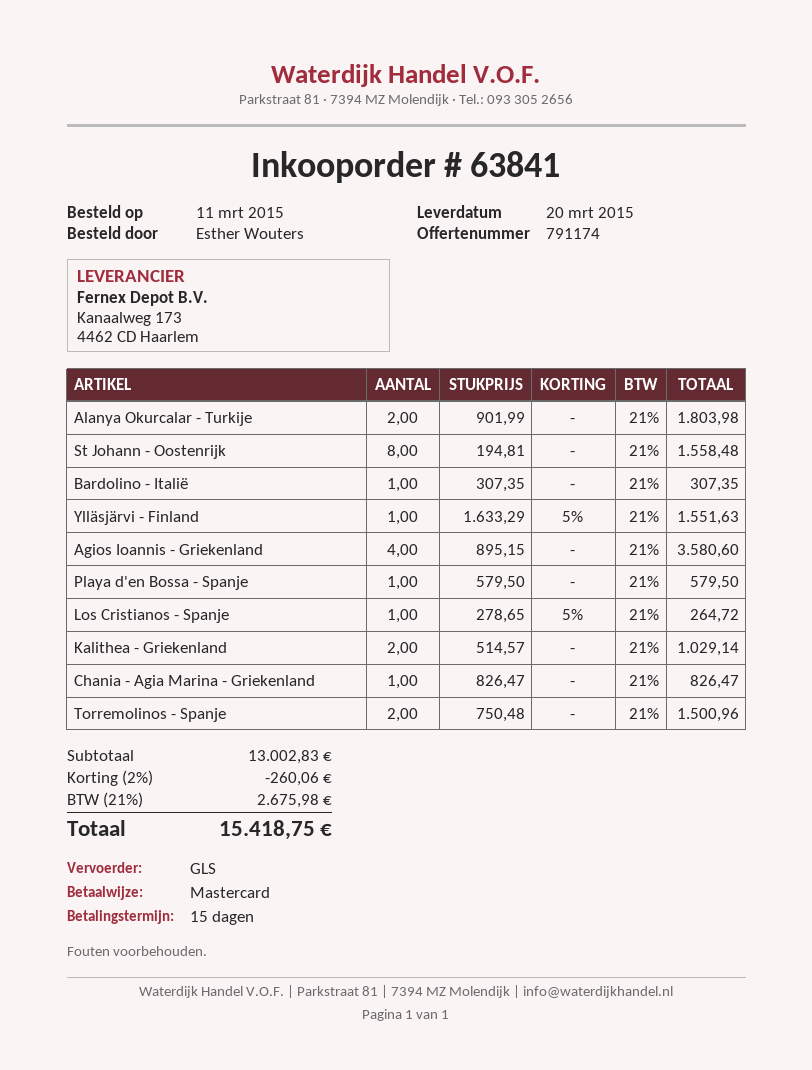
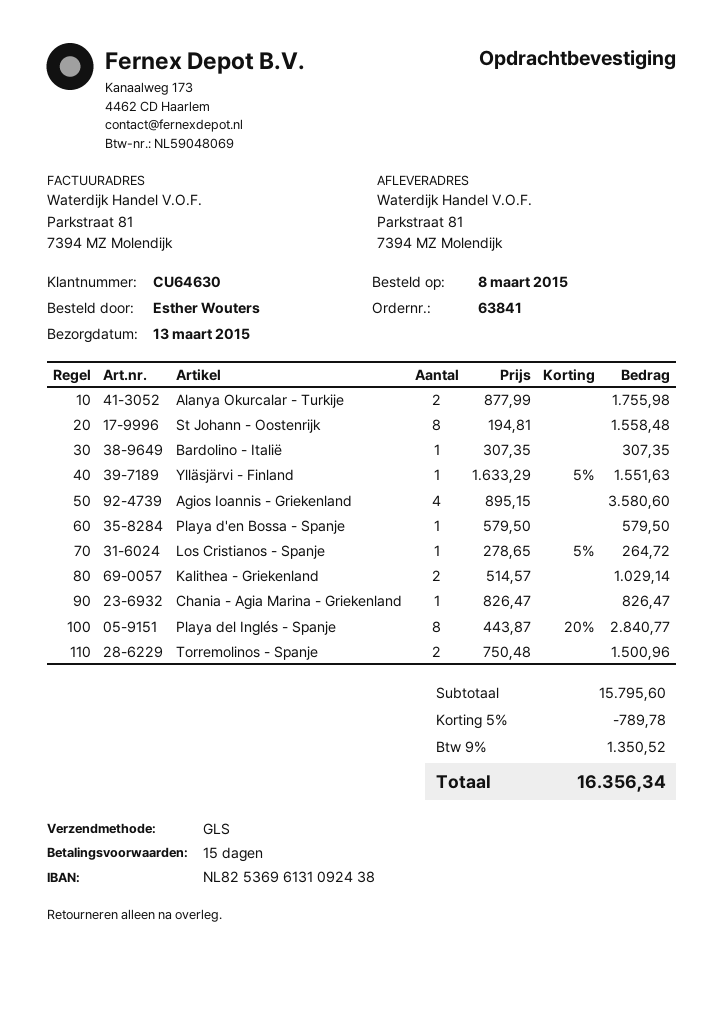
order date: 2015-03-11 -> 2015-03-08
delivery date: 2015-03-20 -> 2015-03-13
Alanya Okurcalar - Turkije: 2 x 901.99 = 1803.98 -> 2 x 877.99 = 1755.98
Playa del Inglés - Spanje: none -> 8 x 443.87 - 20% = 2840.77
subtotal: 13002.83 -> 15795.60
discount: 2% = 260.06 -> 5% = 789.78
tax: 21% = 2675.98 -> 9% = 1350.52
total: 15418.75 -> 16356.34

